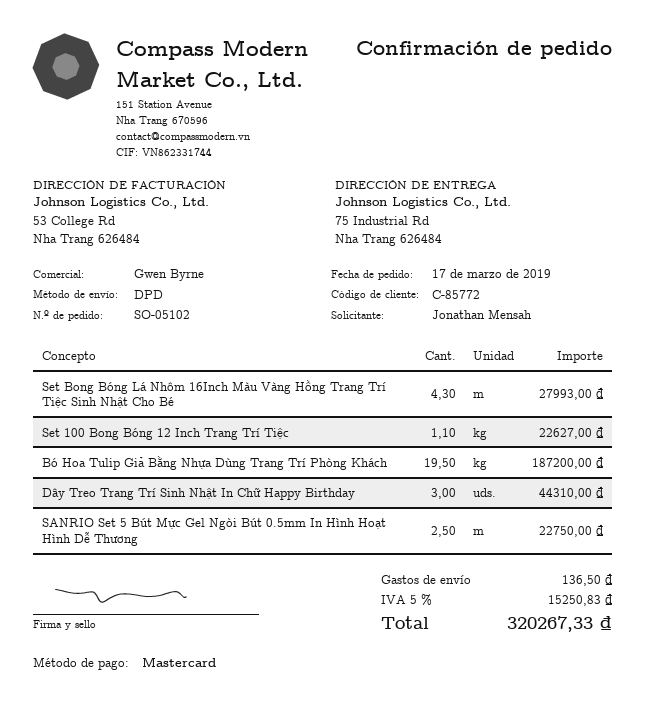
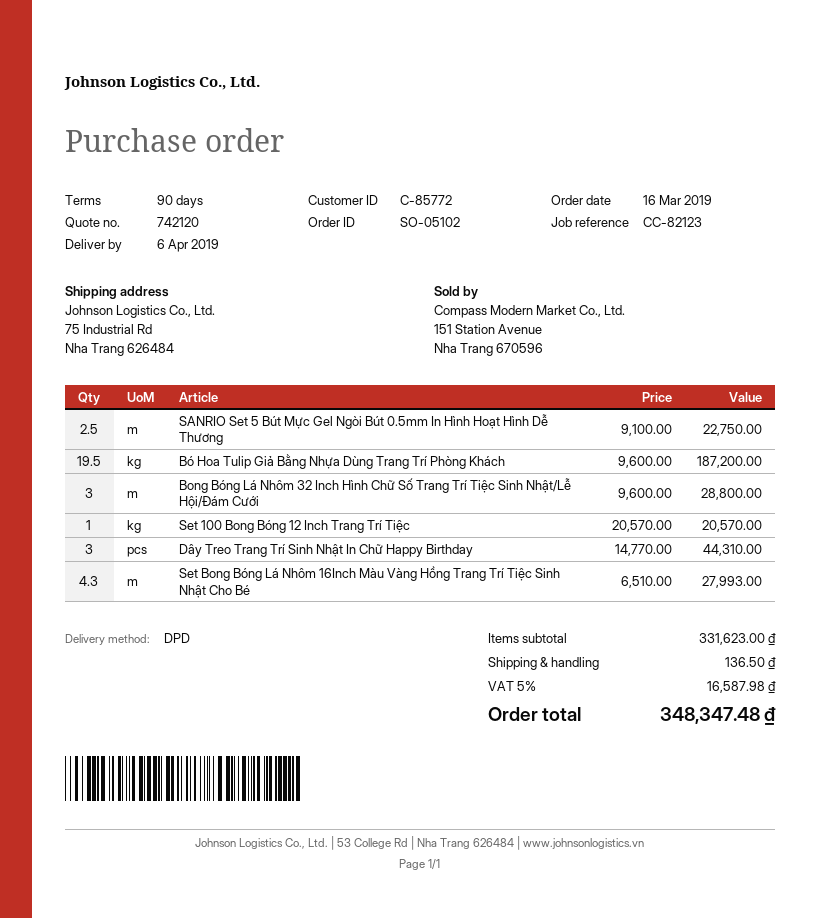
order date: 2019-03-17 -> 2019-03-16
Set 100 Bong Bóng 12 Inch Trang Trí Tiệc: 1.1 for 22627.00 -> 1 for 20570.00
Bong Bóng Lá Nhôm 32 Inch Hình Chữ Số Trang Trí Tiệc Sinh Nhật/Lễ Hội/Đám Cưới: none -> 3 for 28800.00
tax: 5% = 15250.83 -> 5% = 16587.98
total: 320267.33 -> 348347.48

